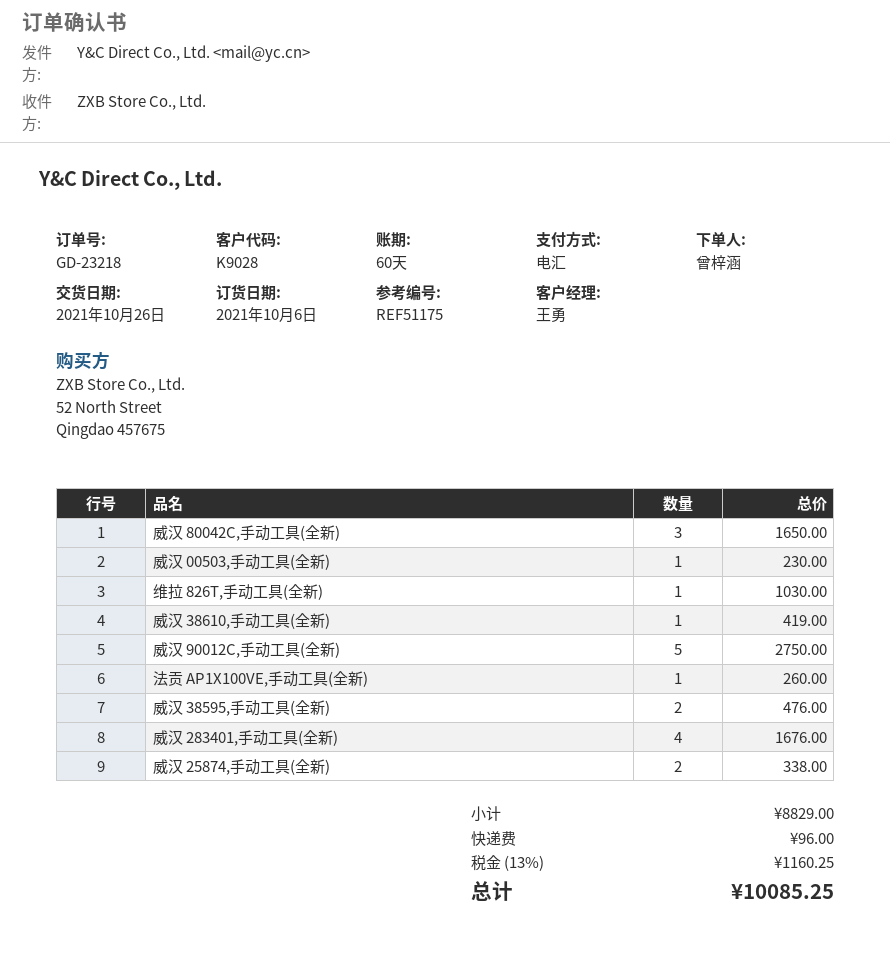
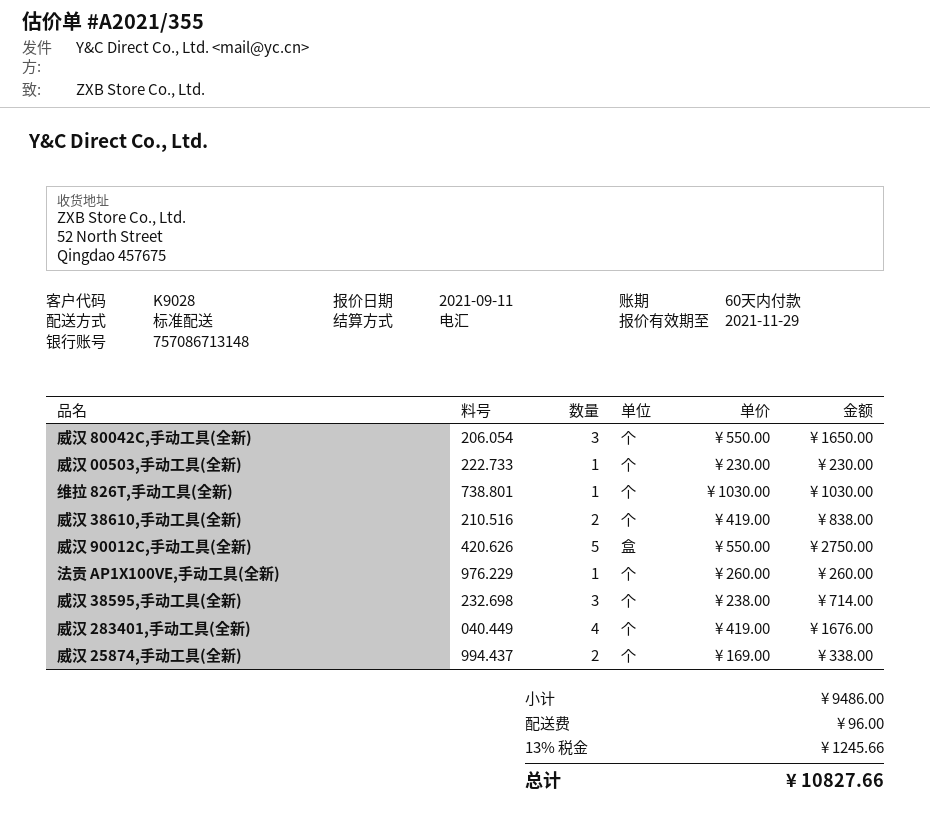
威汉 38610,手动工具(全新): 1 for 419.00 -> 2 for 838.00
威汉 38595,手动工具(全新): 2 for 476.00 -> 3 for 714.00
subtotal: 8829.00 -> 9486.00
tax: 13% = 1160.25 -> 13% = 1245.66
total: 10085.25 -> 10827.66

